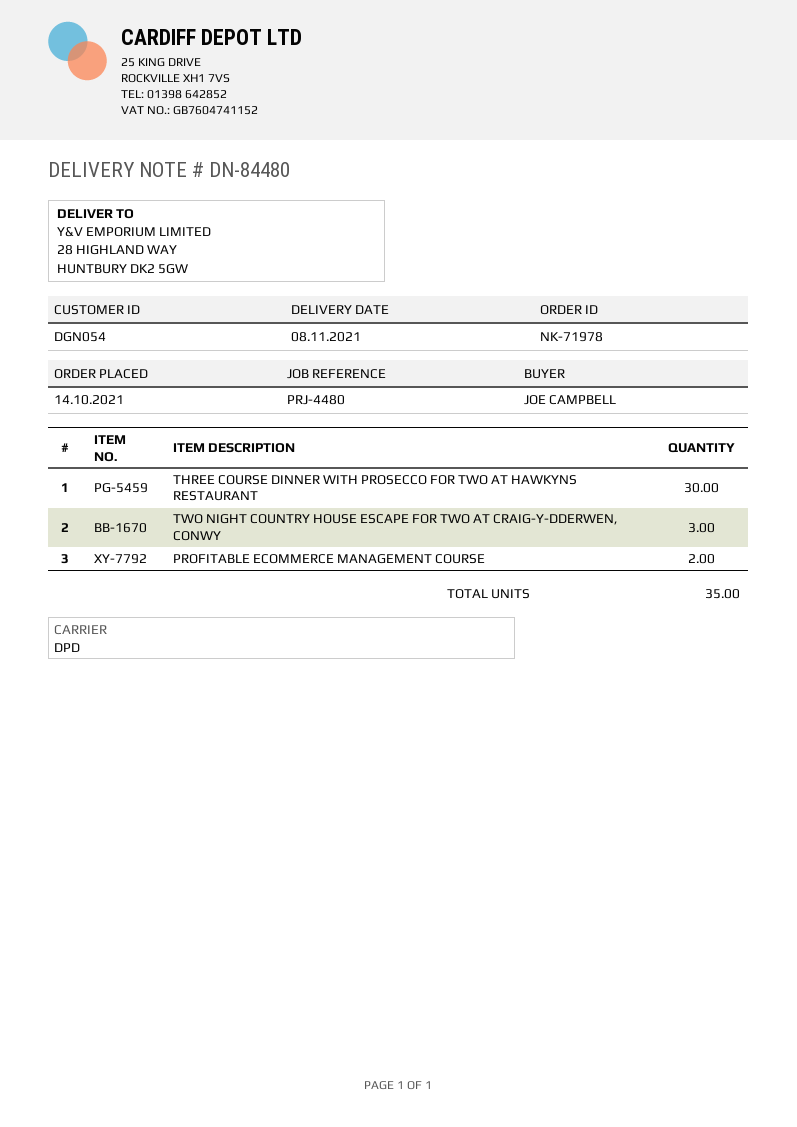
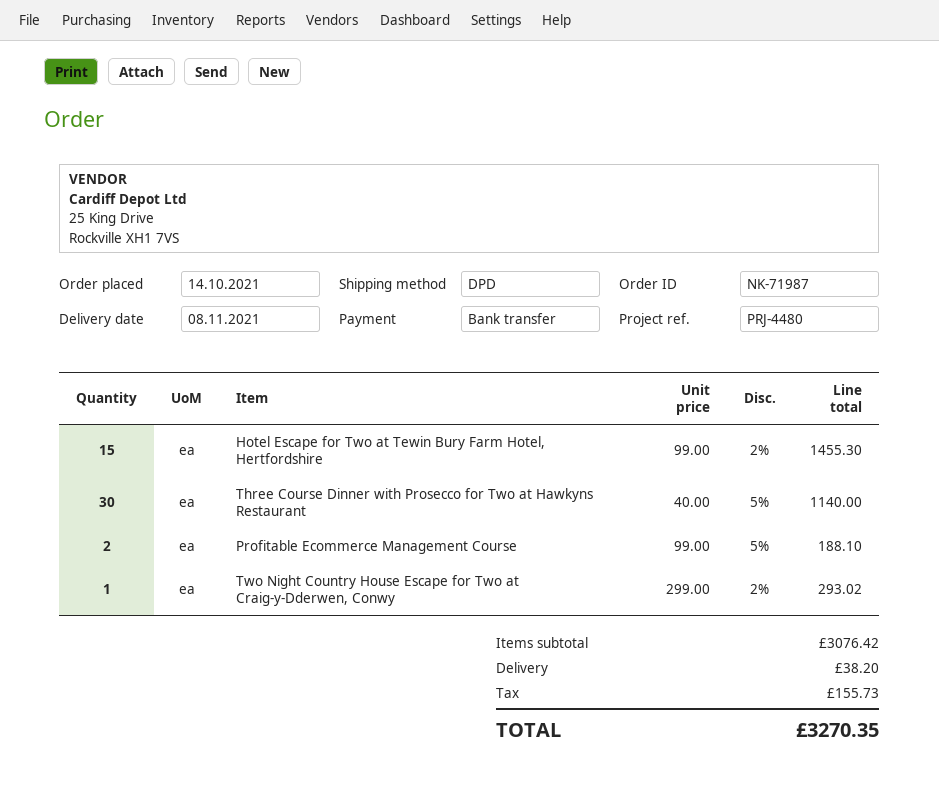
order number: NK-71978 -> NK-71987
TWO NIGHT COUNTRY HOUSE ESCAPE FOR TWO AT CRAIG-Y-DDERWEN, CONWY: 3 -> 1
Hotel Escape for Two at Tewin Bury Farm Hotel, Hertfordshire: none -> 15

